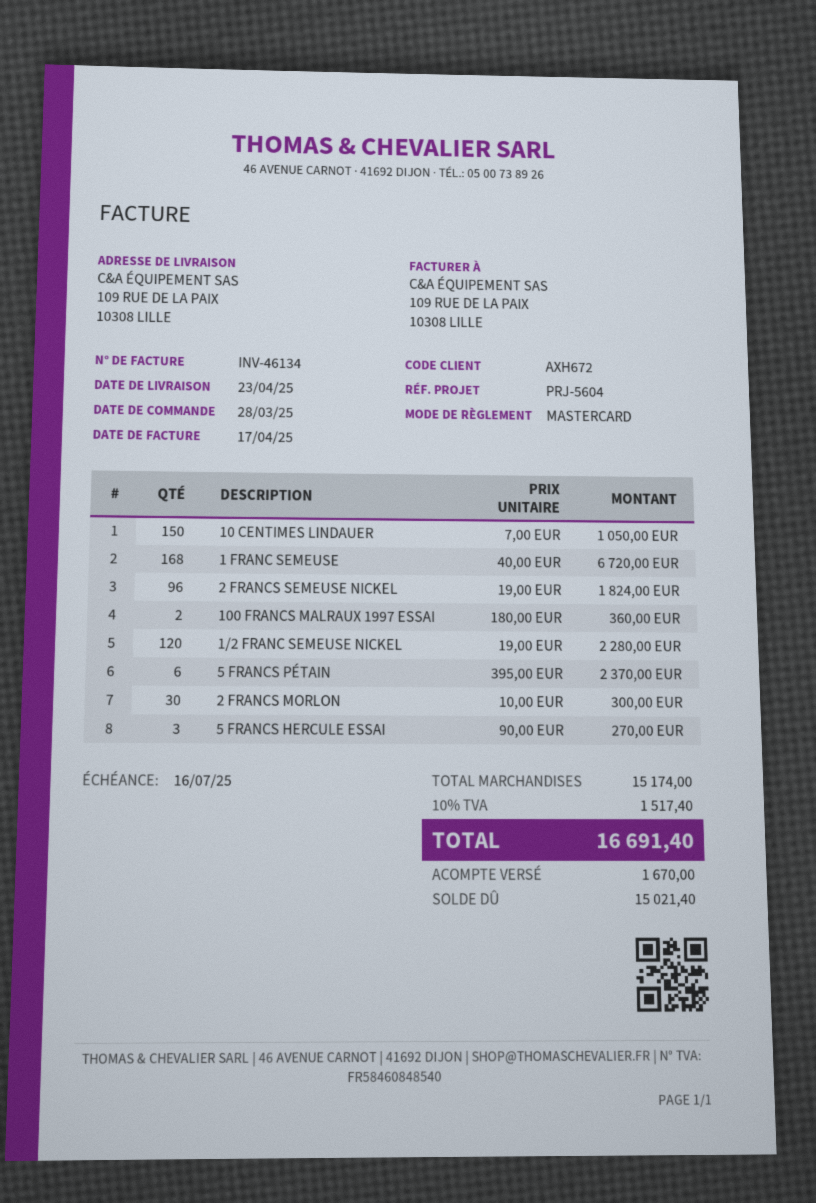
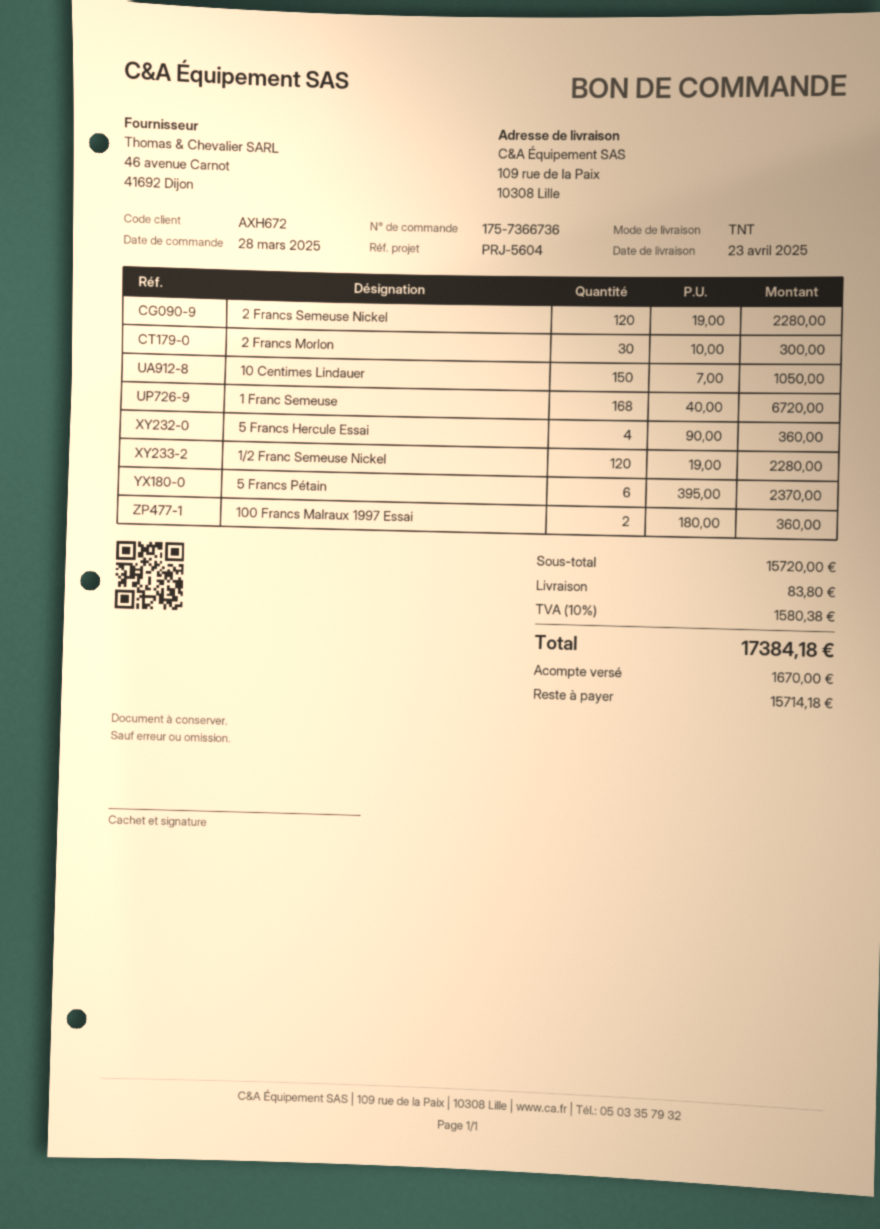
2 FRANCS SEMEUSE NICKEL: 96 x 19.00 = 1824.00 -> 120 x 19.00 = 2280.00
5 FRANCS HERCULE ESSAI: 3 x 90.00 = 270.00 -> 4 x 90.00 = 360.00
subtotal: 15174.00 -> 15720.00
shipping: none -> 83.80
tax: 10% = 1517.40 -> 10% = 1580.38
total: 16691.40 -> 17384.18
balance: 15021.40 -> 15714.18

